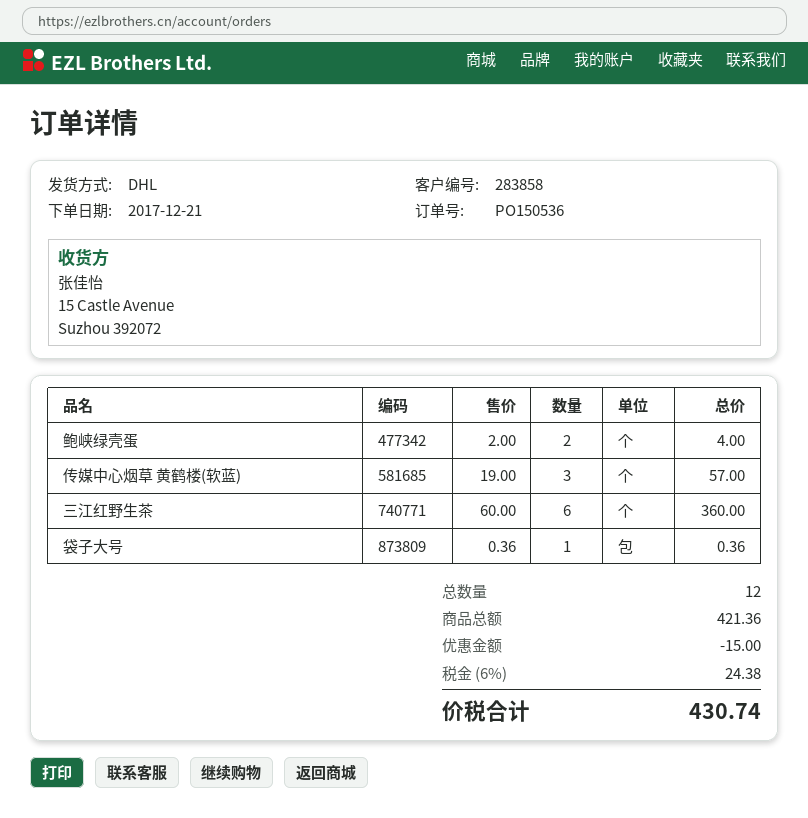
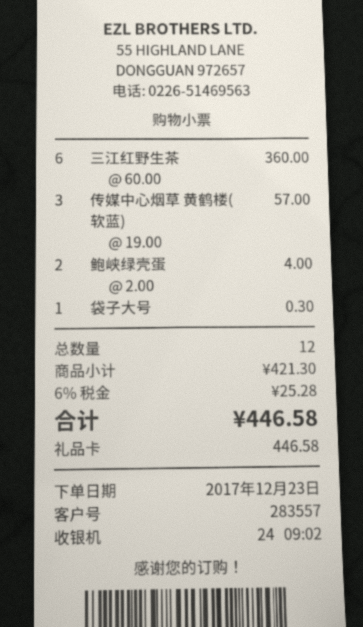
order date: 2017-12-21 -> 2017-12-23
customer number: 283858 -> 283557
袋子大号: 1 x 0.36 = 0.36 -> 1 x 0.30 = 0.30
subtotal: 421.36 -> 421.30
discount: 15.00 -> none
tax: 6% = 24.38 -> 6% = 25.28
total: 430.74 -> 446.58

